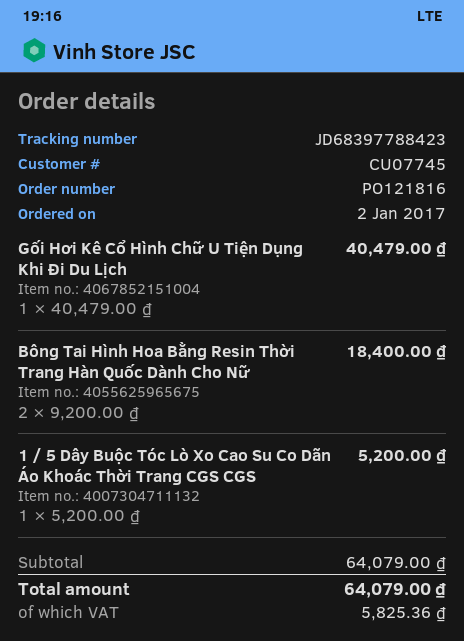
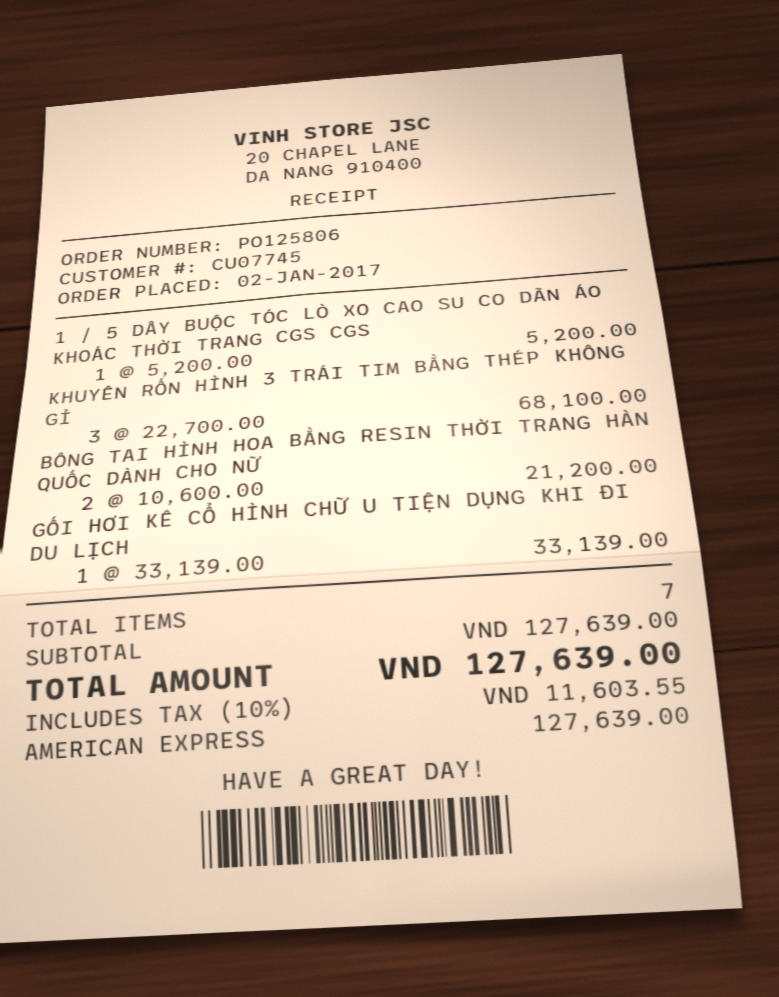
order number: PO121816 -> PO125806
Gối Hơi Kê Cổ Hình Chữ U Tiện Dụng Khi Đi Du Lịch: 1 x 40479.00 = 40479.00 -> 1 x 33139.00 = 33139.00
Bông Tai Hình Hoa Bằng Resin Thời Trang Hàn Quốc Dành Cho Nữ: 2 x 9200.00 = 18400.00 -> 2 x 10600.00 = 21200.00
KHUYÊN RỐN HÌNH 3 TRÁI TIM BẰNG THÉP KHÔNG GỈ: none -> 3 x 22700.00 = 68100.00
subtotal: 64079.00 -> 127639.00
tax: 5825.36 -> 11603.55
total: 64079.00 -> 127639.00

